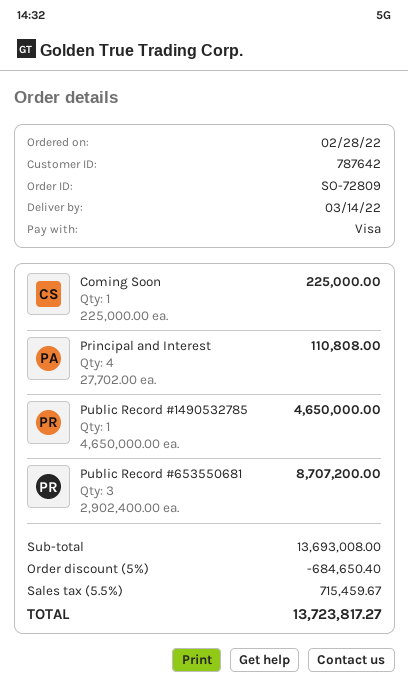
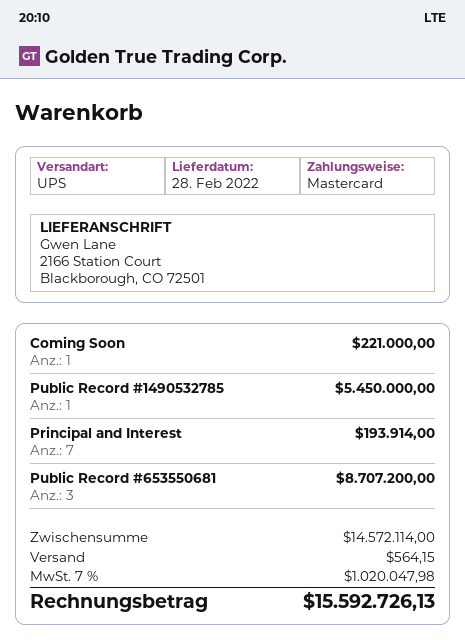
delivery date: 2022-03-14 -> 2022-02-28
payment method: Visa -> Mastercard
Coming Soon: 1 for 225000.00 -> 1 for 221000.00
Principal and Interest: 4 for 110808.00 -> 7 for 193914.00
Public Record #1490532785: 1 for 4650000.00 -> 1 for 5450000.00
subtotal: 13693008.00 -> 14572114.00
discount: 5% = 684650.40 -> none
shipping: none -> 564.15
tax: 5.5% = 715459.67 -> 7% = 1020047.98
total: 13723817.27 -> 15592726.13

